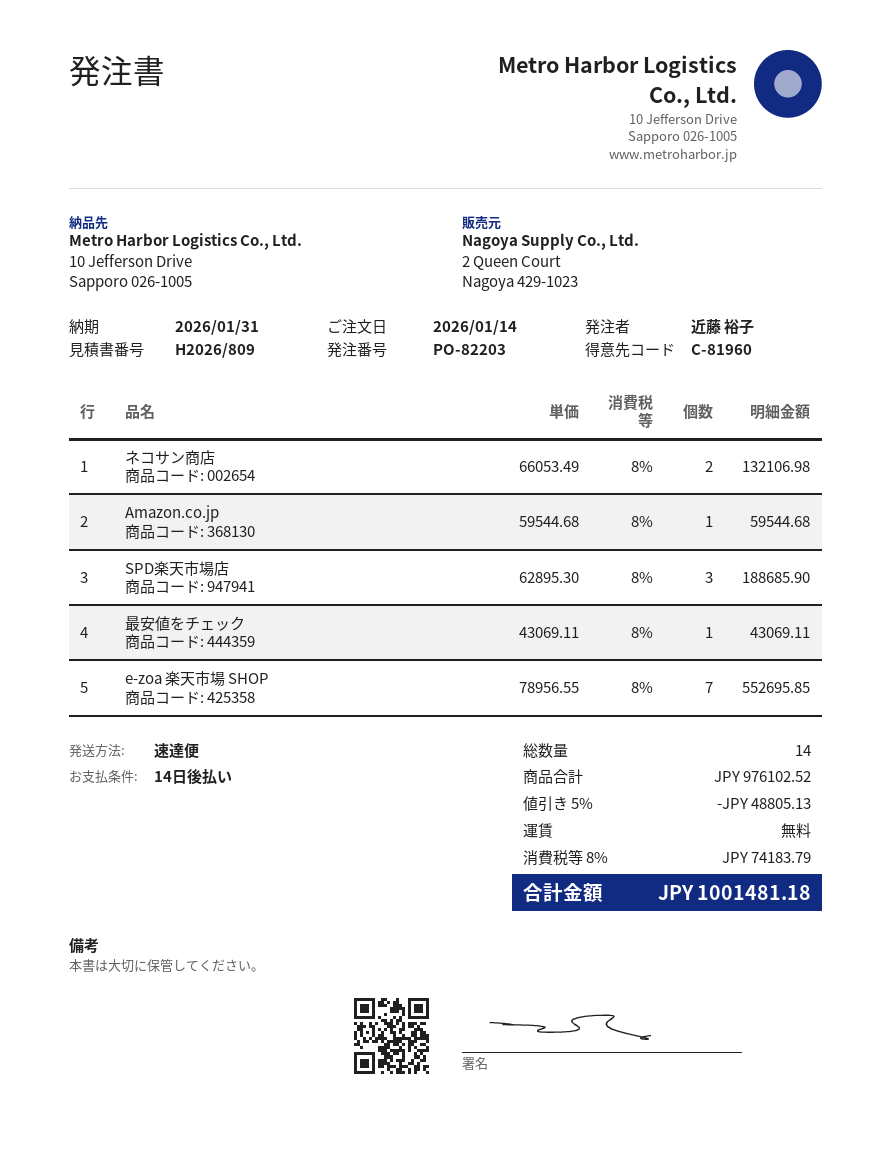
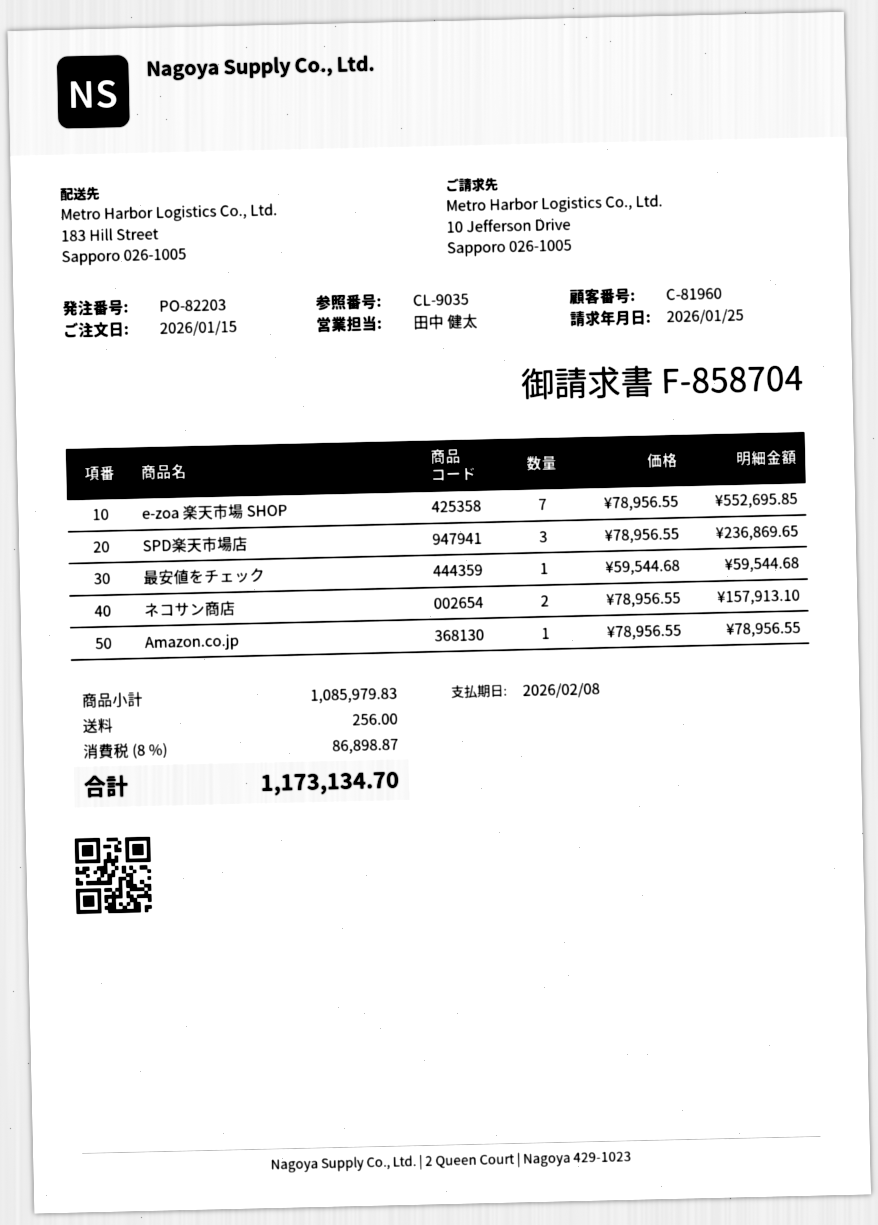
order date: 2026-01-14 -> 2026-01-15
ship to: 10 Jefferson Drive, Sapporo 026-1005 -> 183 Hill Street, Sapporo 026-1005
ネコサン商店: 2 x 66053.49 = 132106.98 -> 2 x 78956.55 = 157913.10
Amazon.co.jp: 1 x 59544.68 = 59544.68 -> 1 x 78956.55 = 78956.55
SPD楽天市場店: 3 x 62895.30 = 188685.90 -> 3 x 78956.55 = 236869.65
最安値をチェック: 1 x 43069.11 = 43069.11 -> 1 x 59544.68 = 59544.68
subtotal: 976102.52 -> 1085979.83
discount: 5% = 48805.13 -> none
shipping: 0.00 -> 256.00
tax: 8% = 74183.79 -> 8% = 86898.87
total: 1001481.18 -> 1173134.70

